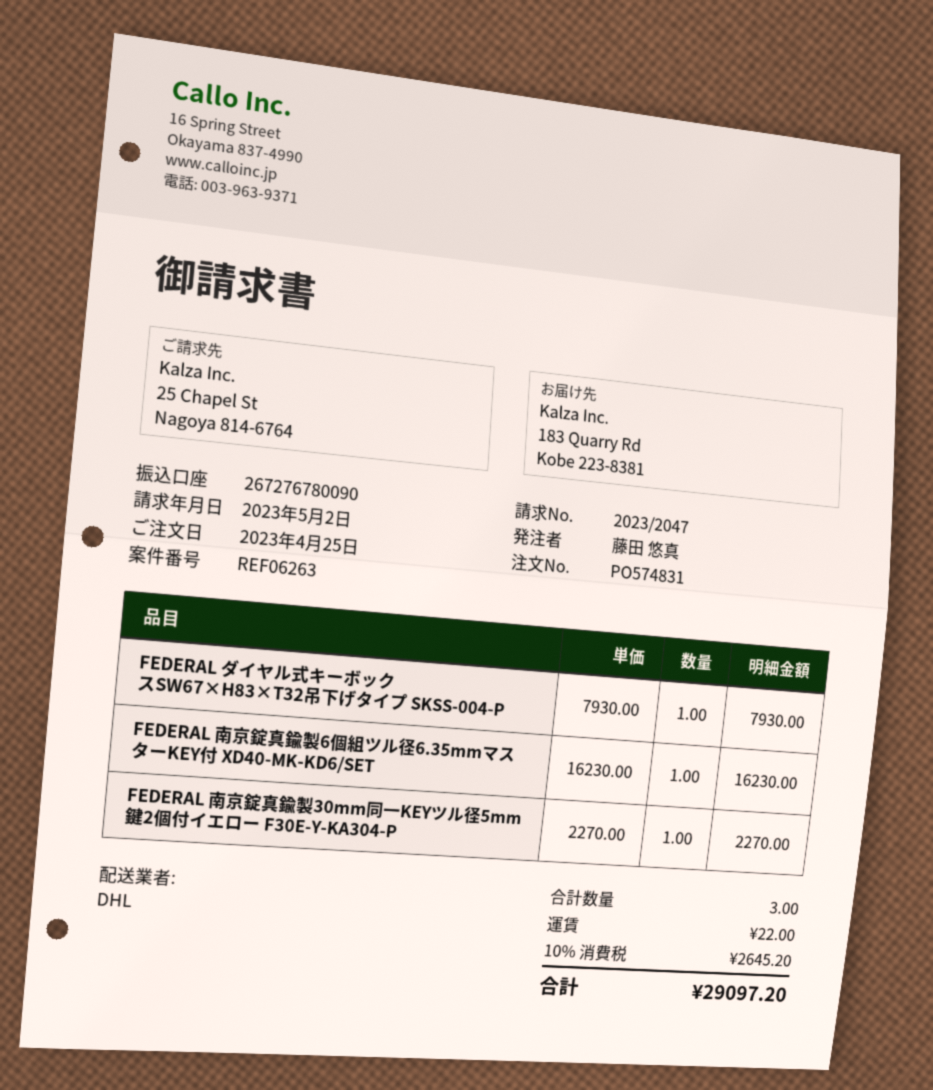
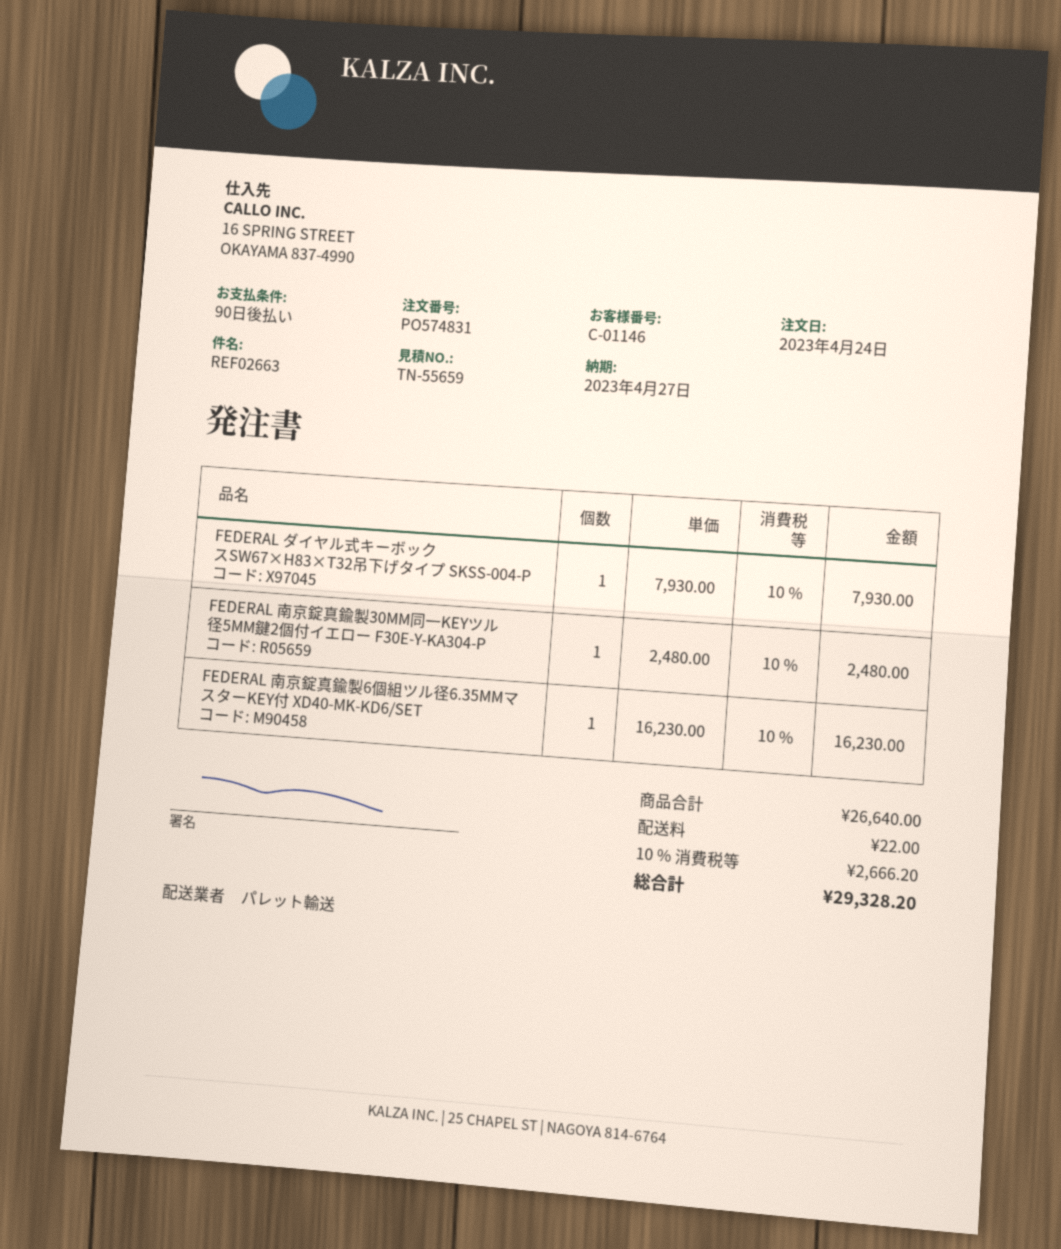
order date: 2023-04-25 -> 2023-04-24
reference: REF06263 -> REF02663
shipping method: DHL -> pallet freight
FEDERAL 南京錠真鍮製30mm同一KEYツル径5mm鍵2個付イエロー F30E-Y-KA304-P: 1 x 2270.00 = 2270.00 -> 1 x 2480.00 = 2480.00
tax: 10% = 2645.20 -> 10% = 2666.20
total: 29097.20 -> 29328.20

